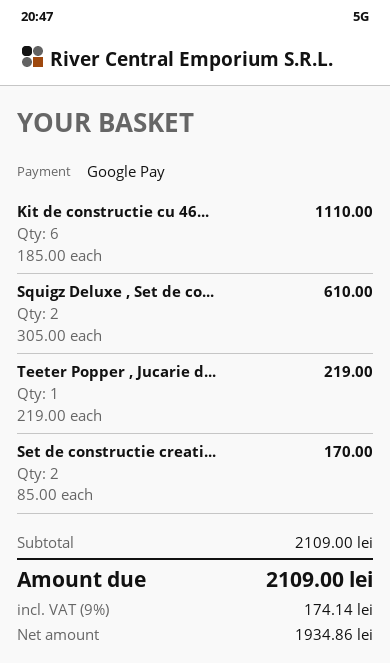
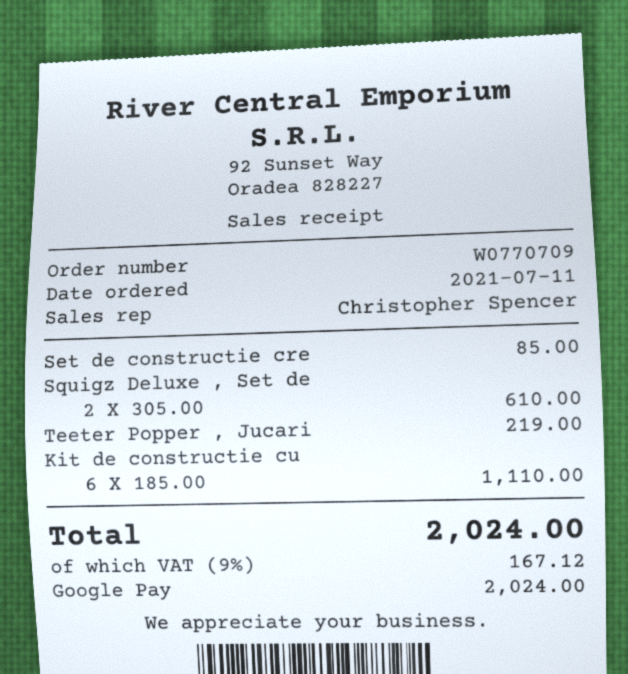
Set de constructie creati...: 2 x 85.00 = 170.00 -> 1 x 85.00 = 85.00
tax: 9% = 174.14 -> 9% = 167.12
total: 2109.00 -> 2024.00

